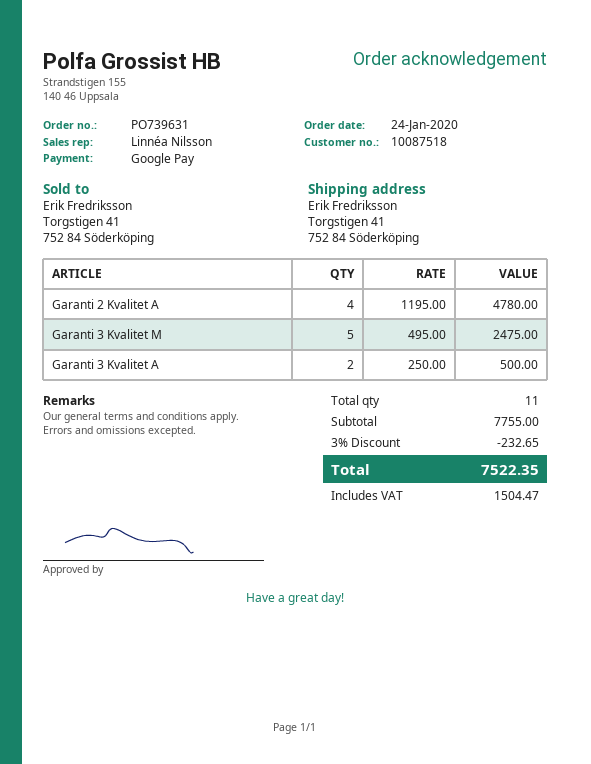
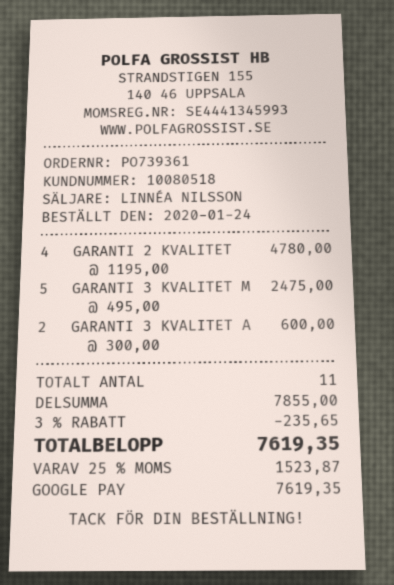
order number: PO739631 -> PO739361
customer number: 10087518 -> 10080518
Garanti 3 Kvalitet A: 2 x 250.00 = 500.00 -> 2 x 300.00 = 600.00
subtotal: 7755.00 -> 7855.00
discount: 3% = 232.65 -> 3% = 235.65
tax: 1504.47 -> 1523.87
total: 7522.35 -> 7619.35

